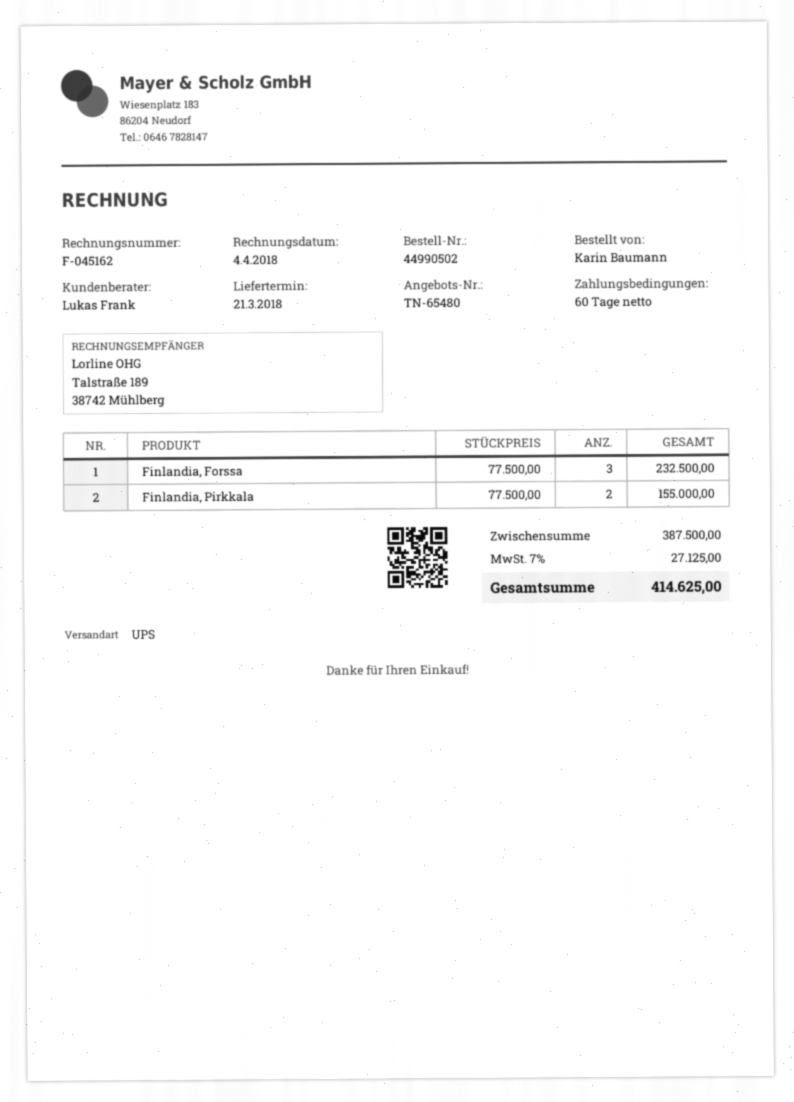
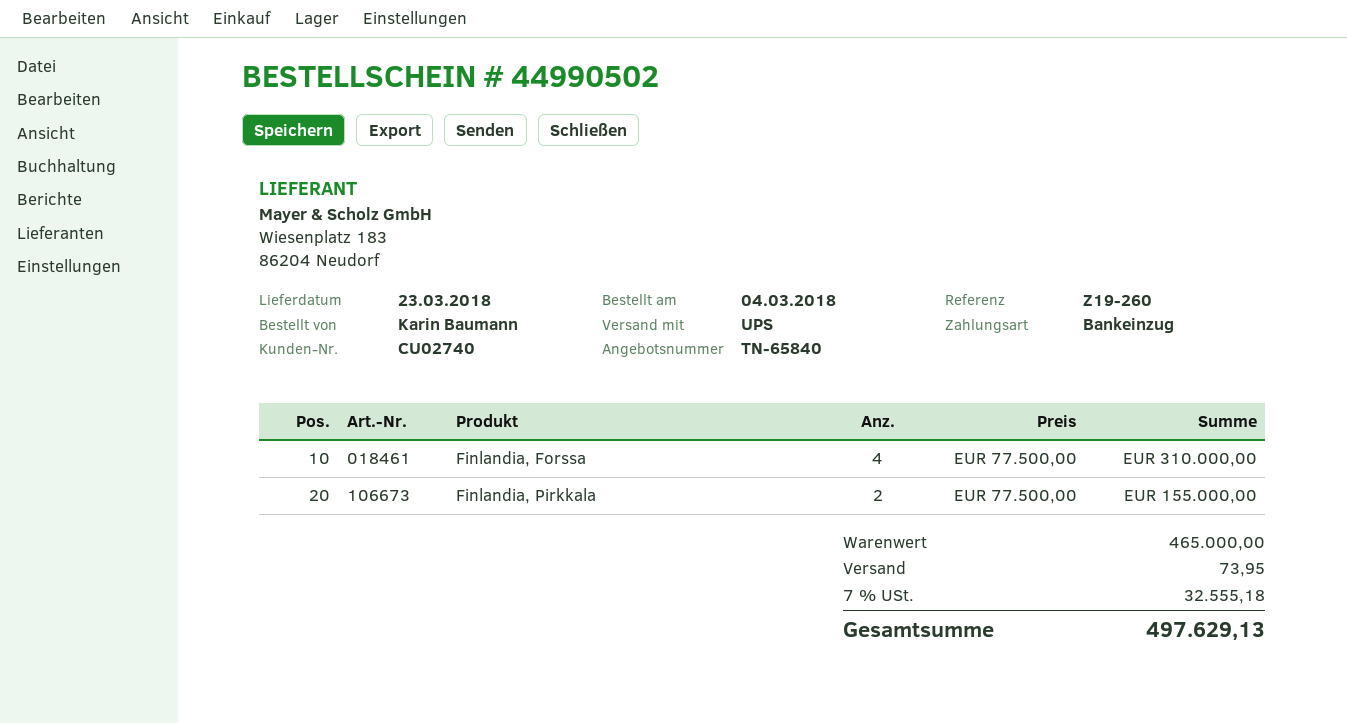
quote number: TN-65480 -> TN-65840
delivery date: 2018-03-21 -> 2018-03-23
Finlandia, Forssa: 3 x 77500.00 = 232500.00 -> 4 x 77500.00 = 310000.00
subtotal: 387500.00 -> 465000.00
shipping: none -> 73.95
tax: 7% = 27125.00 -> 7% = 32555.18
total: 414625.00 -> 497629.13

